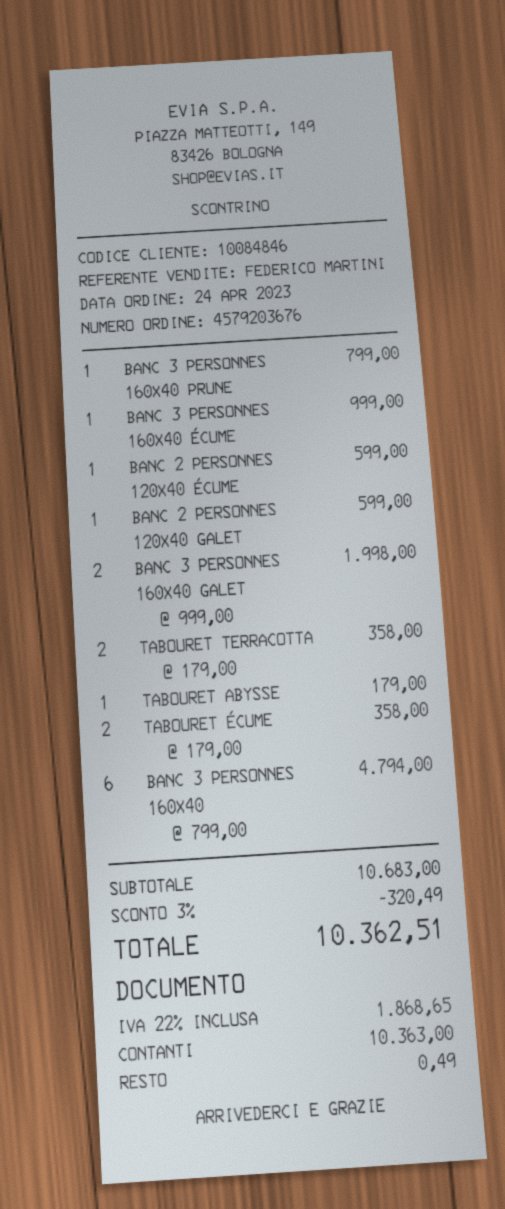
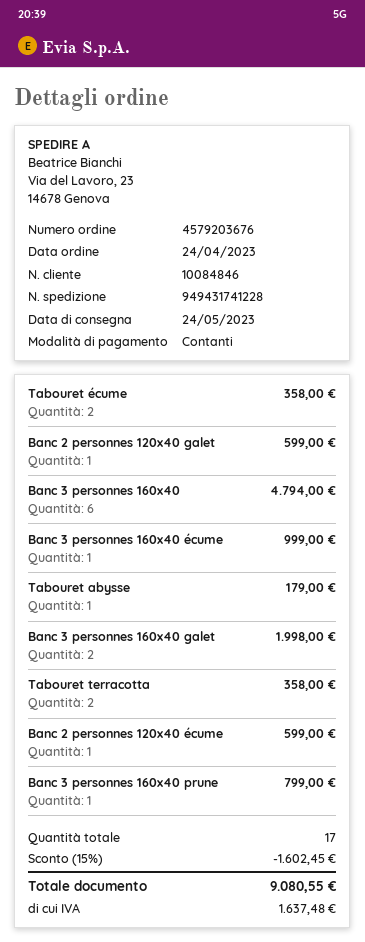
discount: 3% = 320.49 -> 15% = 1602.45
tax: 1868.65 -> 1637.48
total: 10362.51 -> 9080.55

